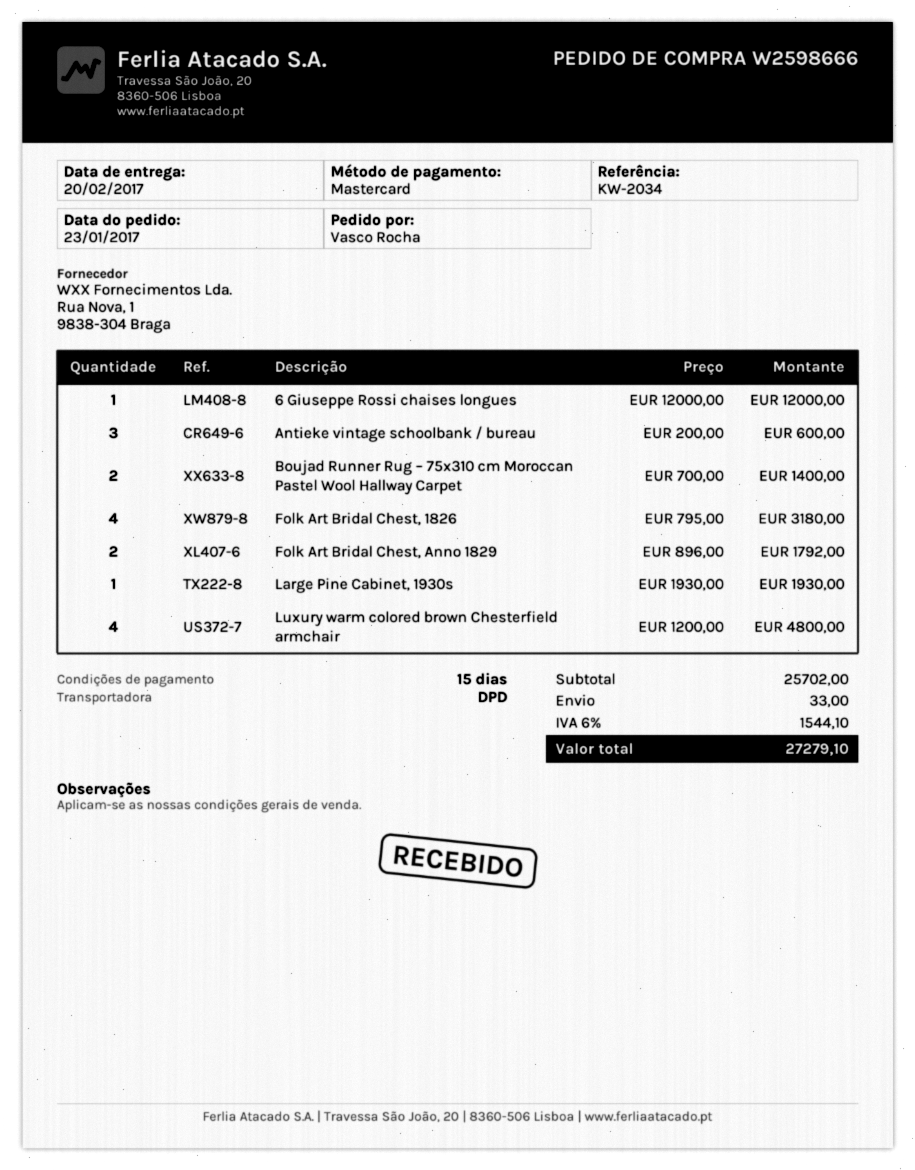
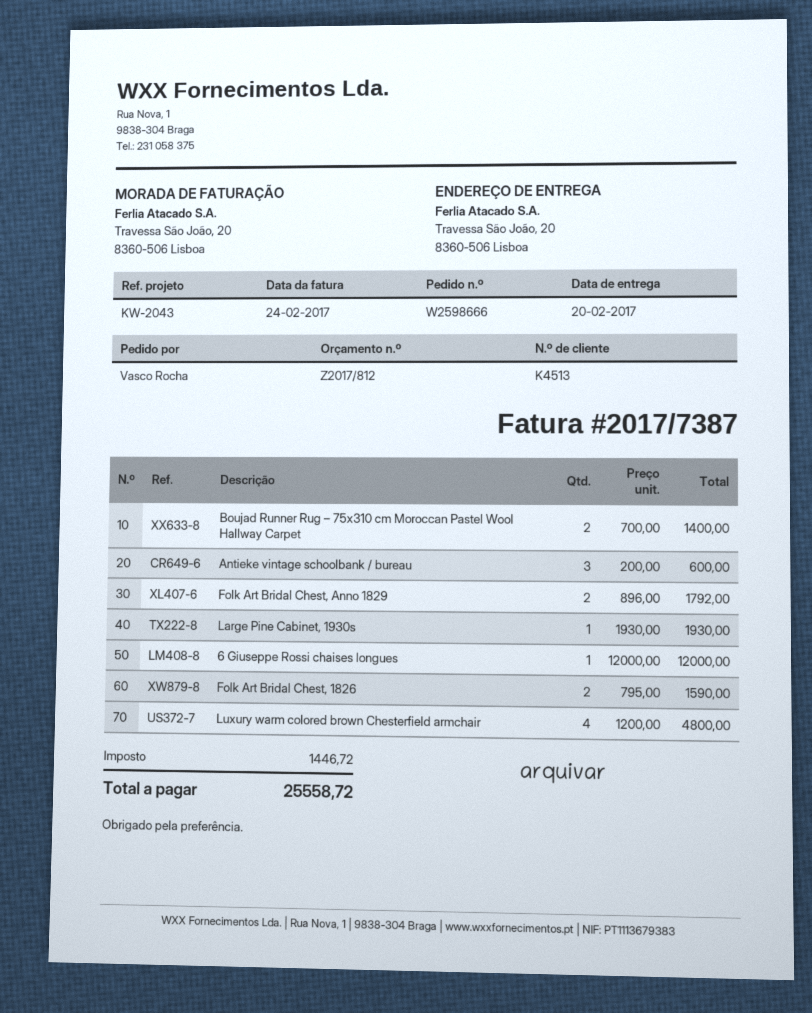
reference: KW-2034 -> KW-2043
Folk Art Bridal Chest, 1826: 4 x 795.00 = 3180.00 -> 2 x 795.00 = 1590.00
shipping: 33.00 -> none
tax: 1544.10 -> 1446.72
total: 27279.10 -> 25558.72

